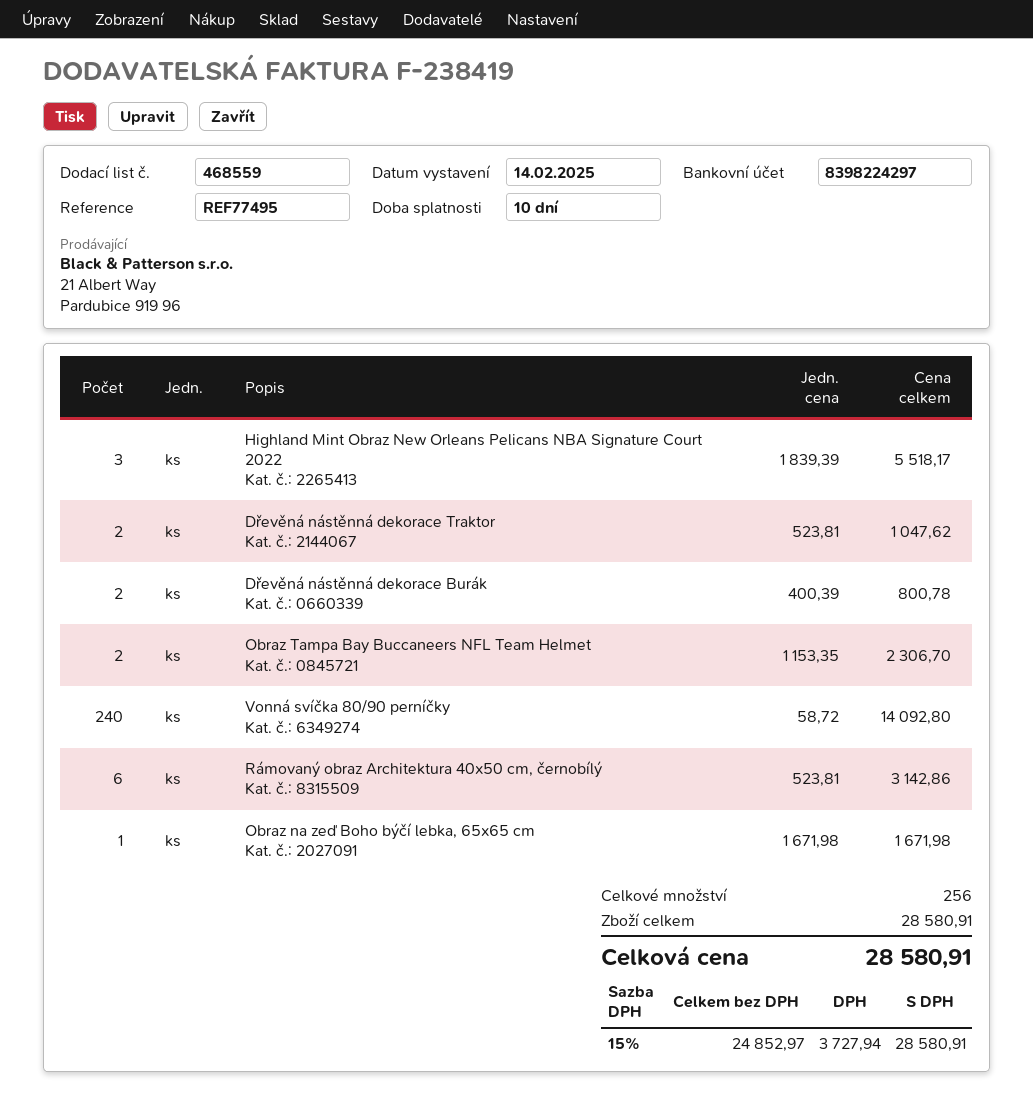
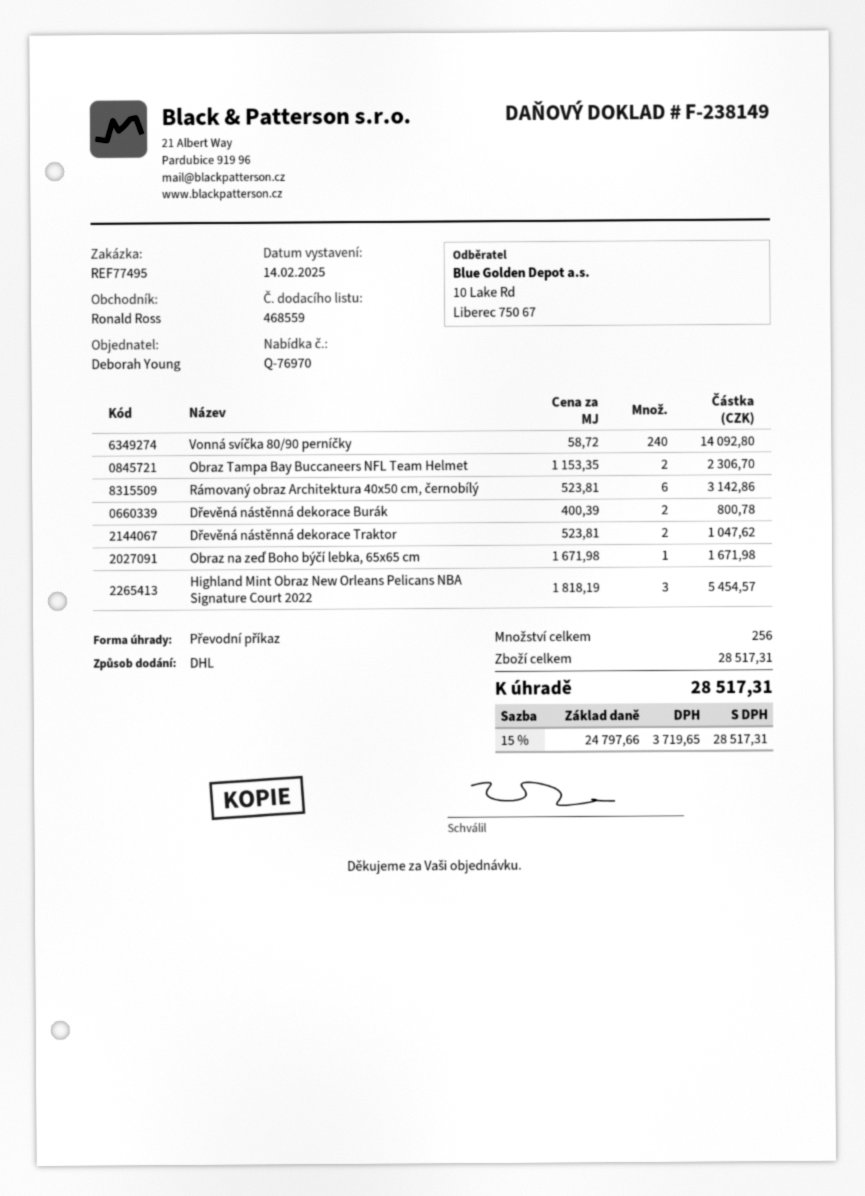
invoice number: F-238419 -> F-238149
Highland Mint Obraz New Orleans Pelicans NBA Signature Court 2022: 3 x 1839.39 = 5518.17 -> 3 x 1818.19 = 5454.57
subtotal: 28580.91 -> 28517.31
net: 24852.97 -> 24797.66
tax: 15% = 3727.94 -> 15% = 3719.65
total: 28580.91 -> 28517.31

